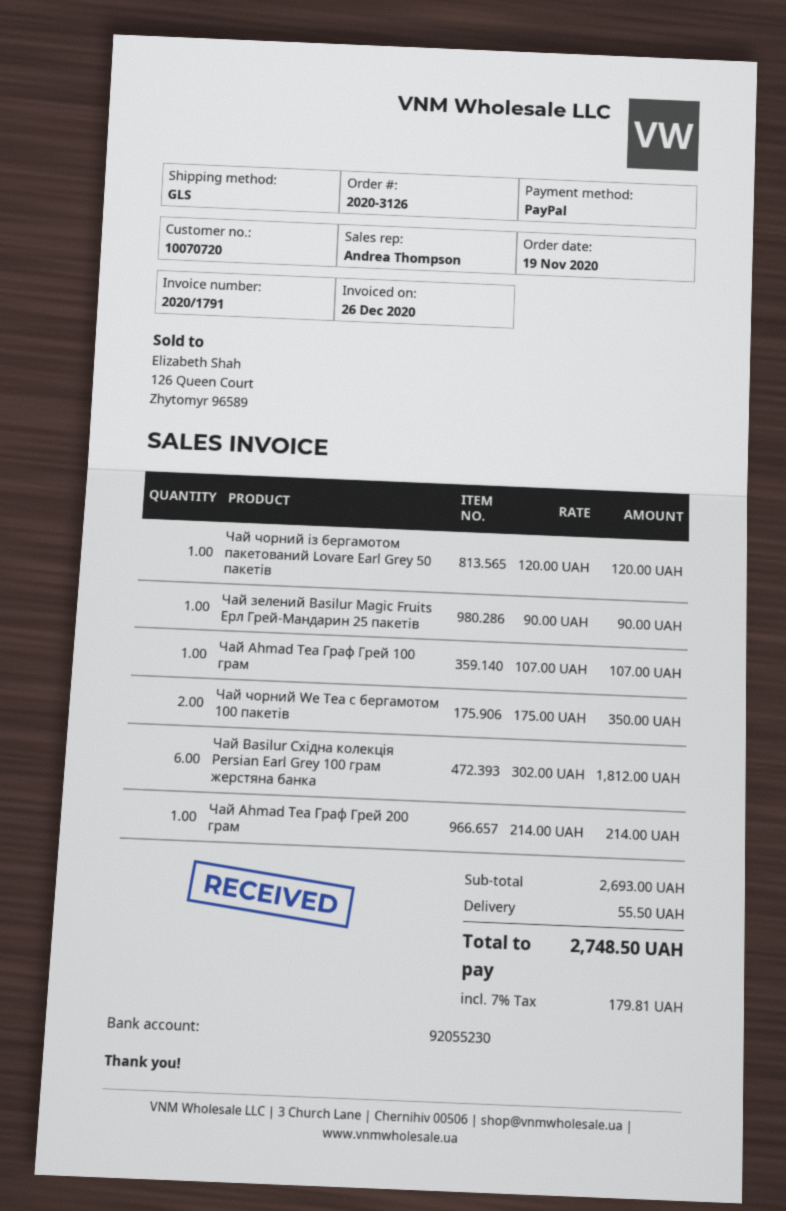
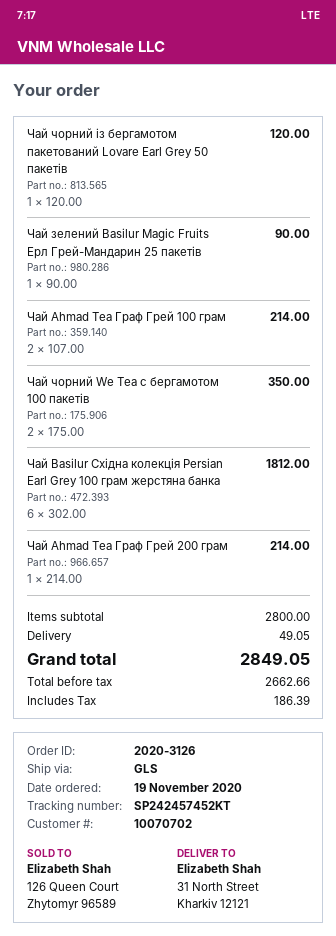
customer number: 10070720 -> 10070702
Чай Ahmad Tea Граф Грей 100 грам: 1 x 107.00 = 107.00 -> 2 x 107.00 = 214.00
subtotal: 2693.00 -> 2800.00
shipping: 55.50 -> 49.05
tax: 179.81 -> 186.39
total: 2748.50 -> 2849.05

